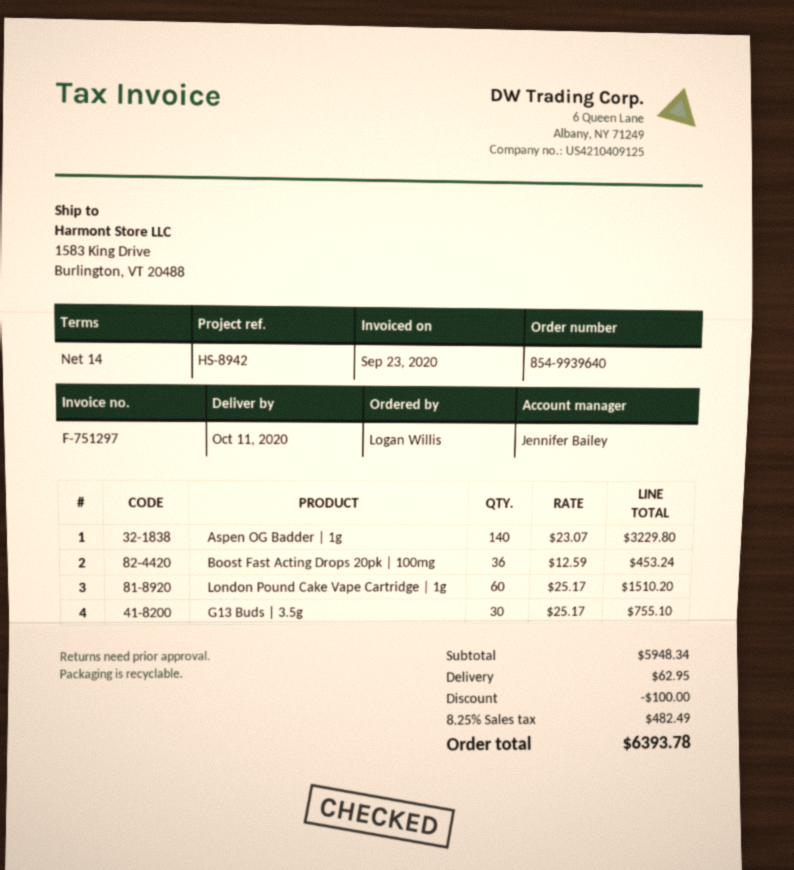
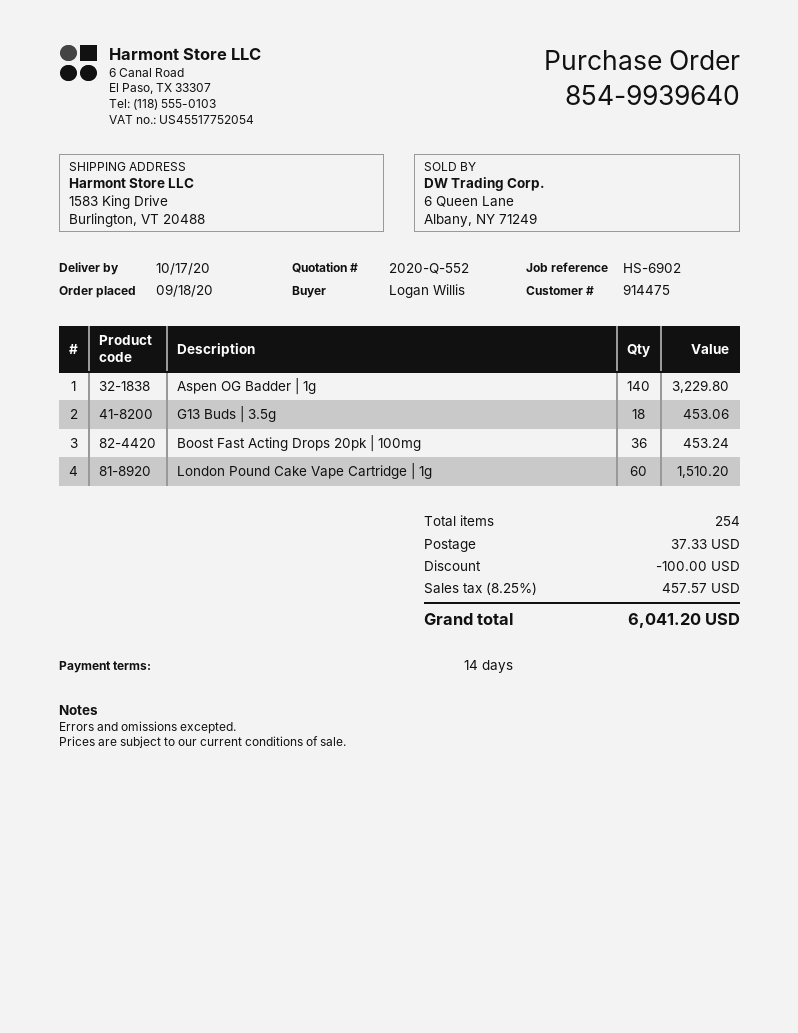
delivery date: 2020-10-11 -> 2020-10-17
reference: HS-8942 -> HS-6902
G13 Buds | 3.5g: 30 for 755.10 -> 18 for 453.06
shipping: 62.95 -> 37.33
tax: 8.25% = 482.49 -> 8.25% = 457.57
total: 6393.78 -> 6041.20

